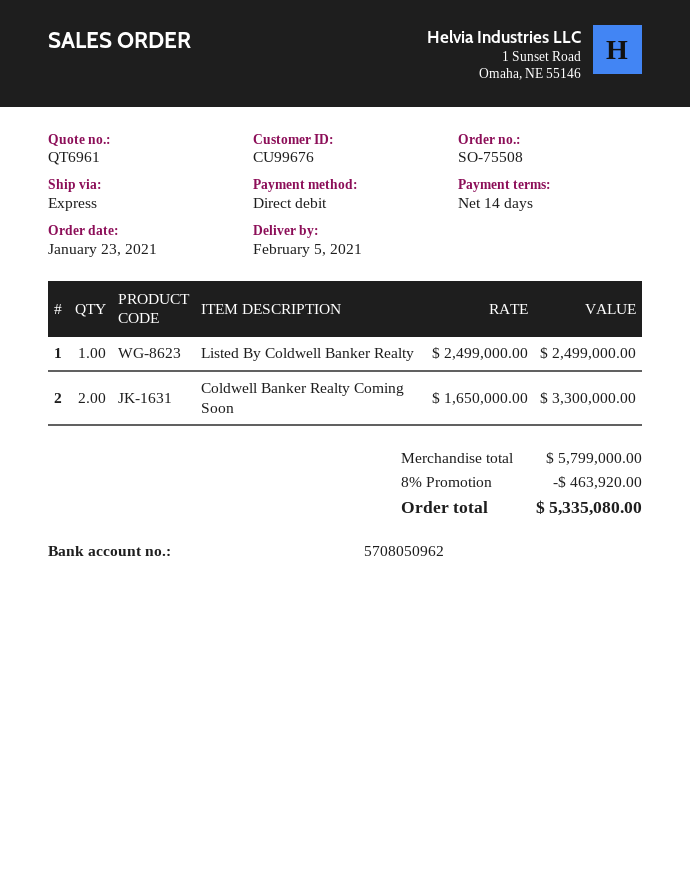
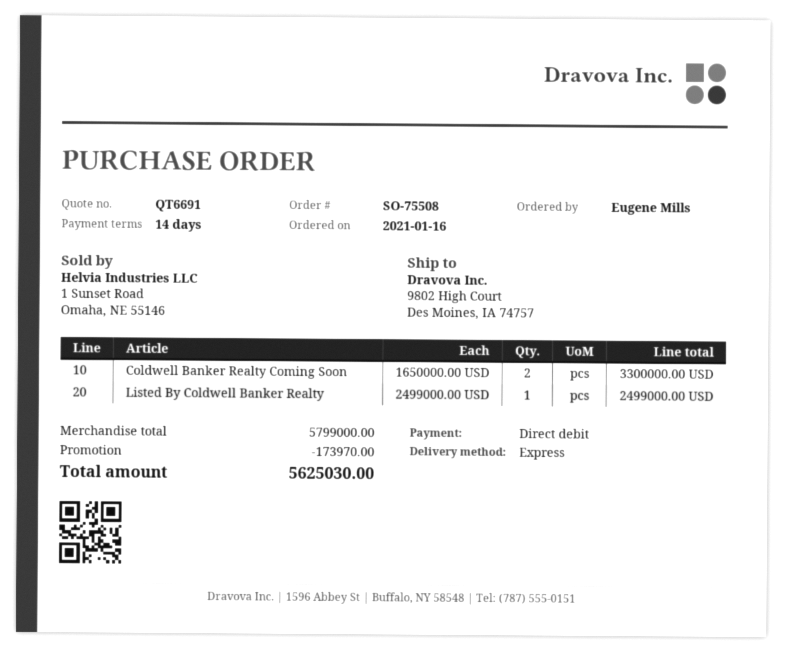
quote number: QT6961 -> QT6691
order date: 2021-01-23 -> 2021-01-16
discount: 463920.00 -> 173970.00
total: 5335080.00 -> 5625030.00

